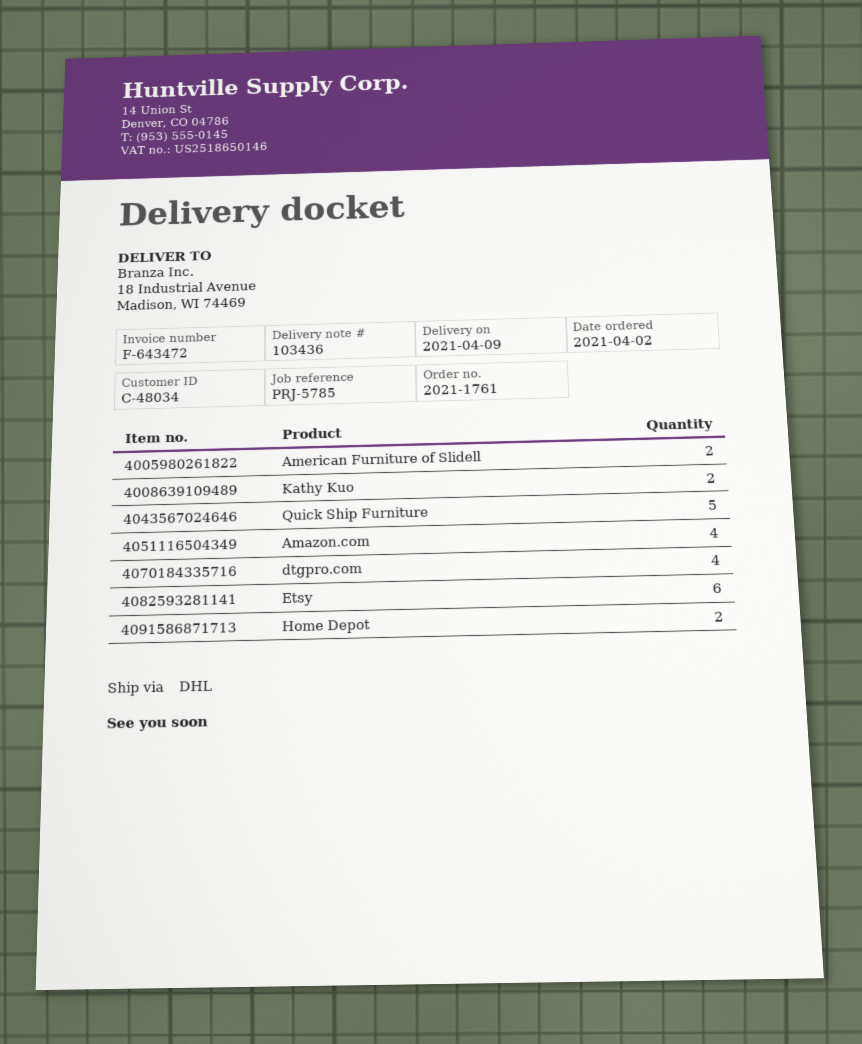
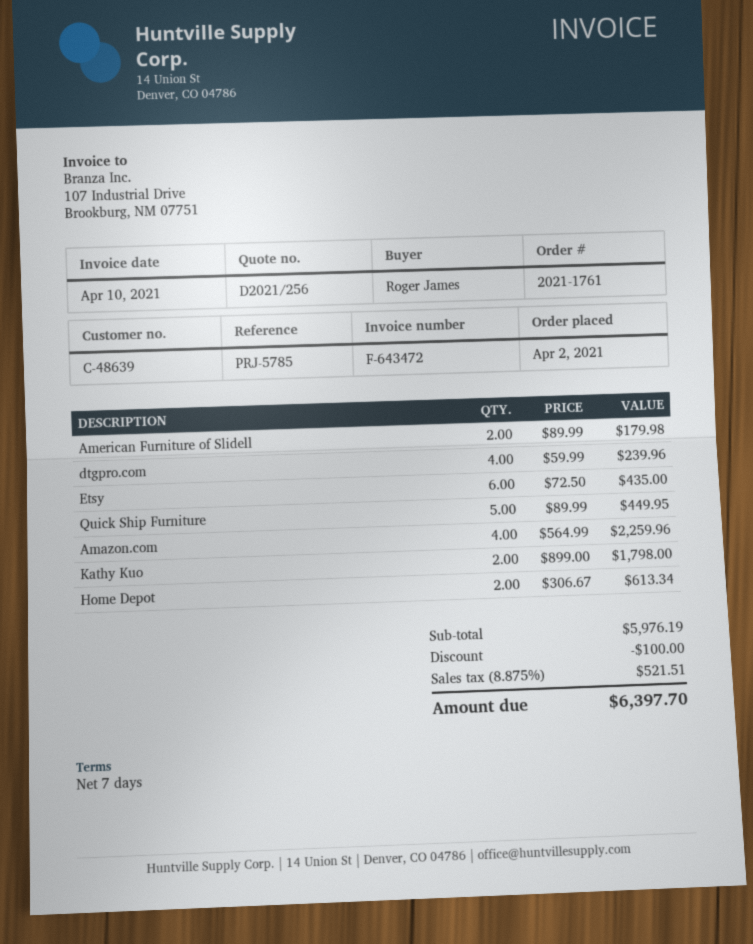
customer number: C-48034 -> C-48639

